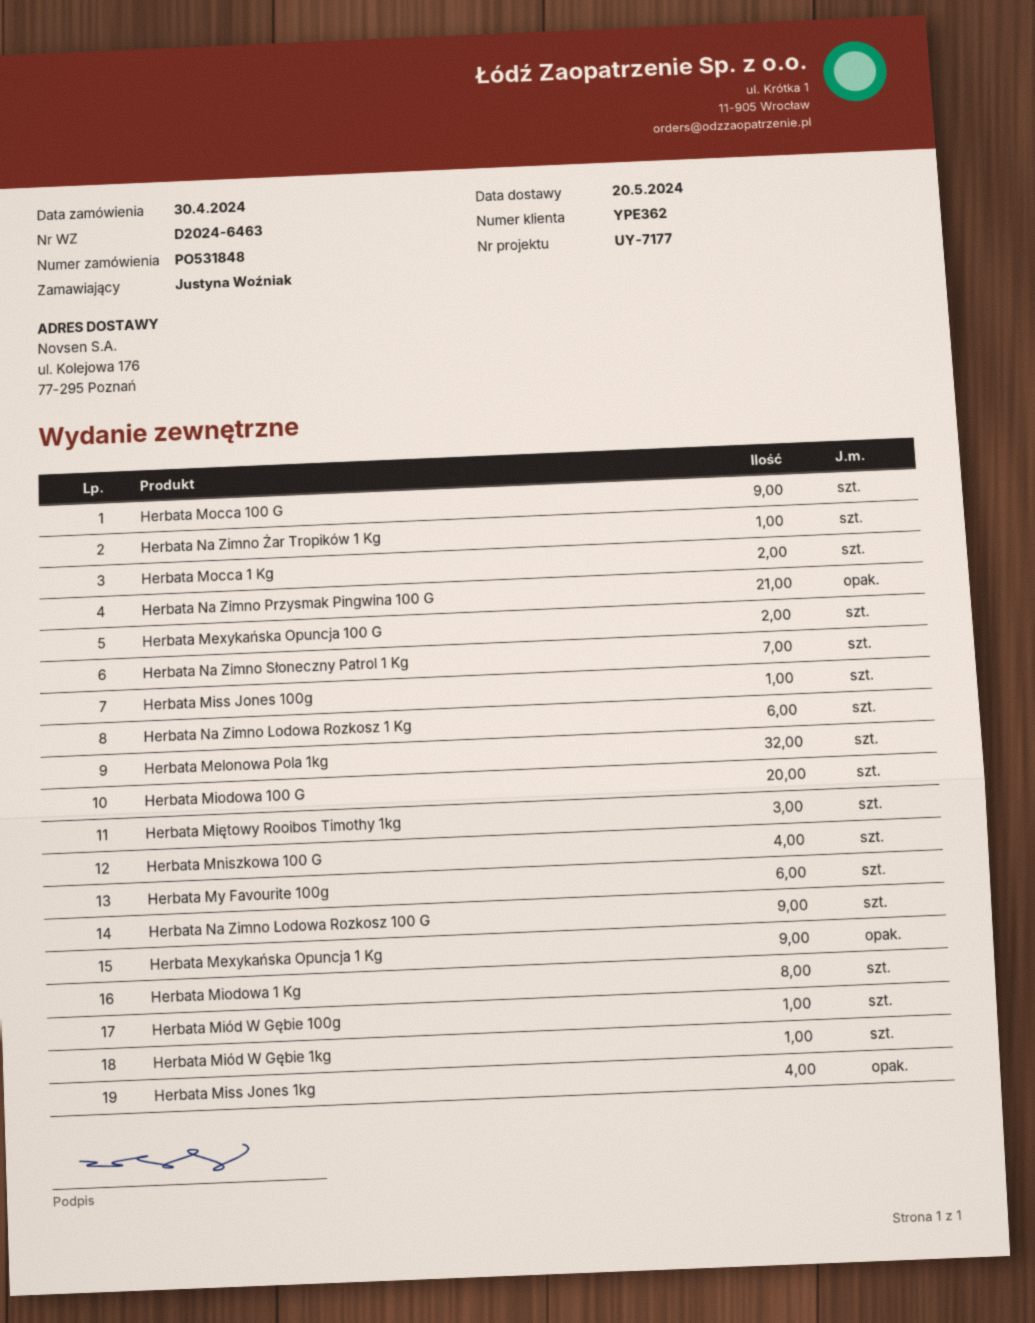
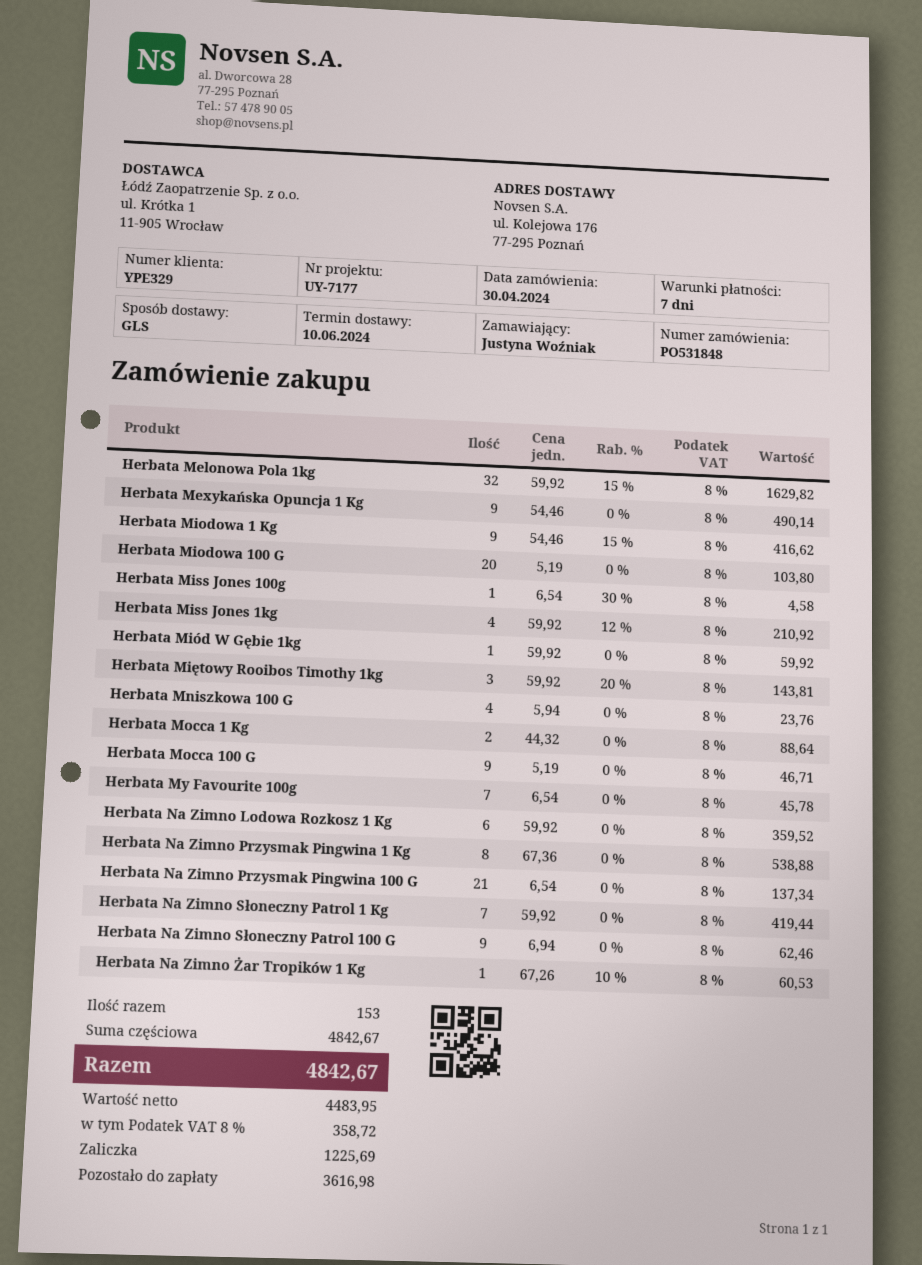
delivery date: 2024-05-20 -> 2024-06-10
customer number: YPE362 -> YPE329
Herbata Mexykańska Opuncja 100 G: 2 -> none
Herbata My Favourite 100g: 6 -> 7
Herbata Na Zimno Lodowa Rozkosz 100 G: 9 -> none
Herbata Miodowa 1 Kg: 8 -> 9
Herbata Miód W Gębie 100g: 1 -> none
Herbata Na Zimno Przysmak Pingwina 1 Kg: none -> 8
Herbata Na Zimno Słoneczny Patrol 100 G: none -> 9

